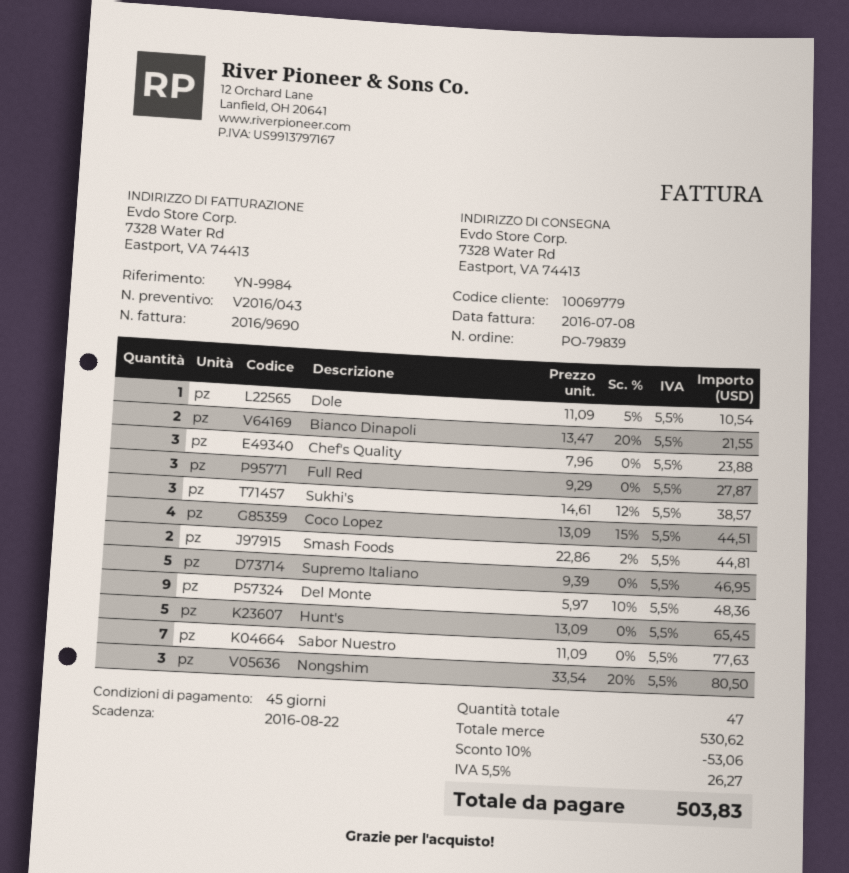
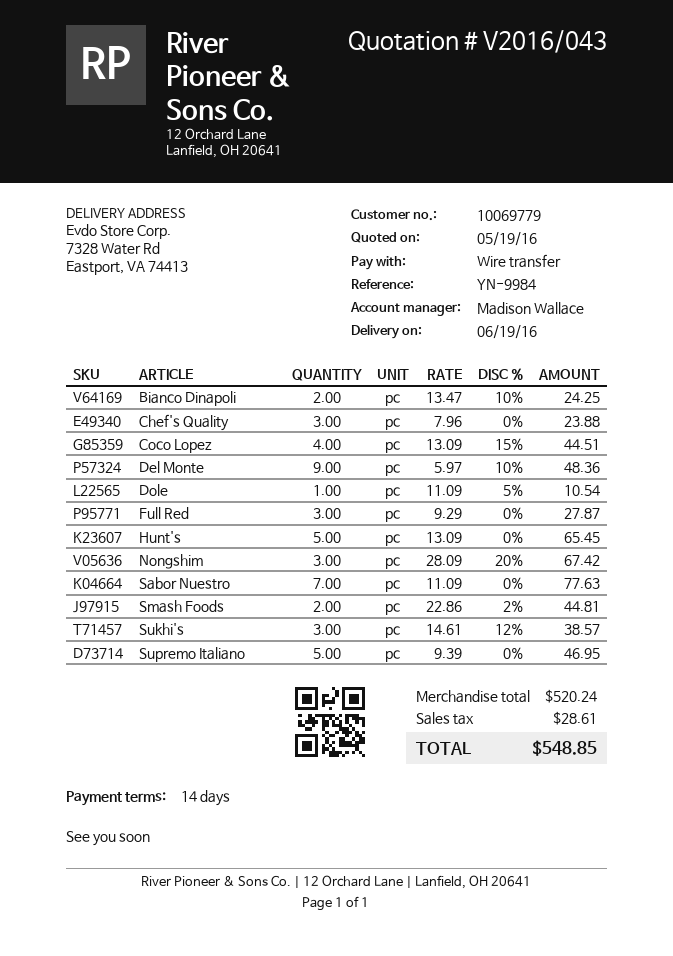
payment terms: 45 days -> 14 days
Bianco Dinapoli: 2 x 13.47 - 20% = 21.55 -> 2 x 13.47 - 10% = 24.25
Nongshim: 3 x 33.54 - 20% = 80.50 -> 3 x 28.09 - 20% = 67.42
subtotal: 530.62 -> 520.24
discount: 10% = 53.06 -> none
tax: 26.27 -> 28.61
total: 503.83 -> 548.85

